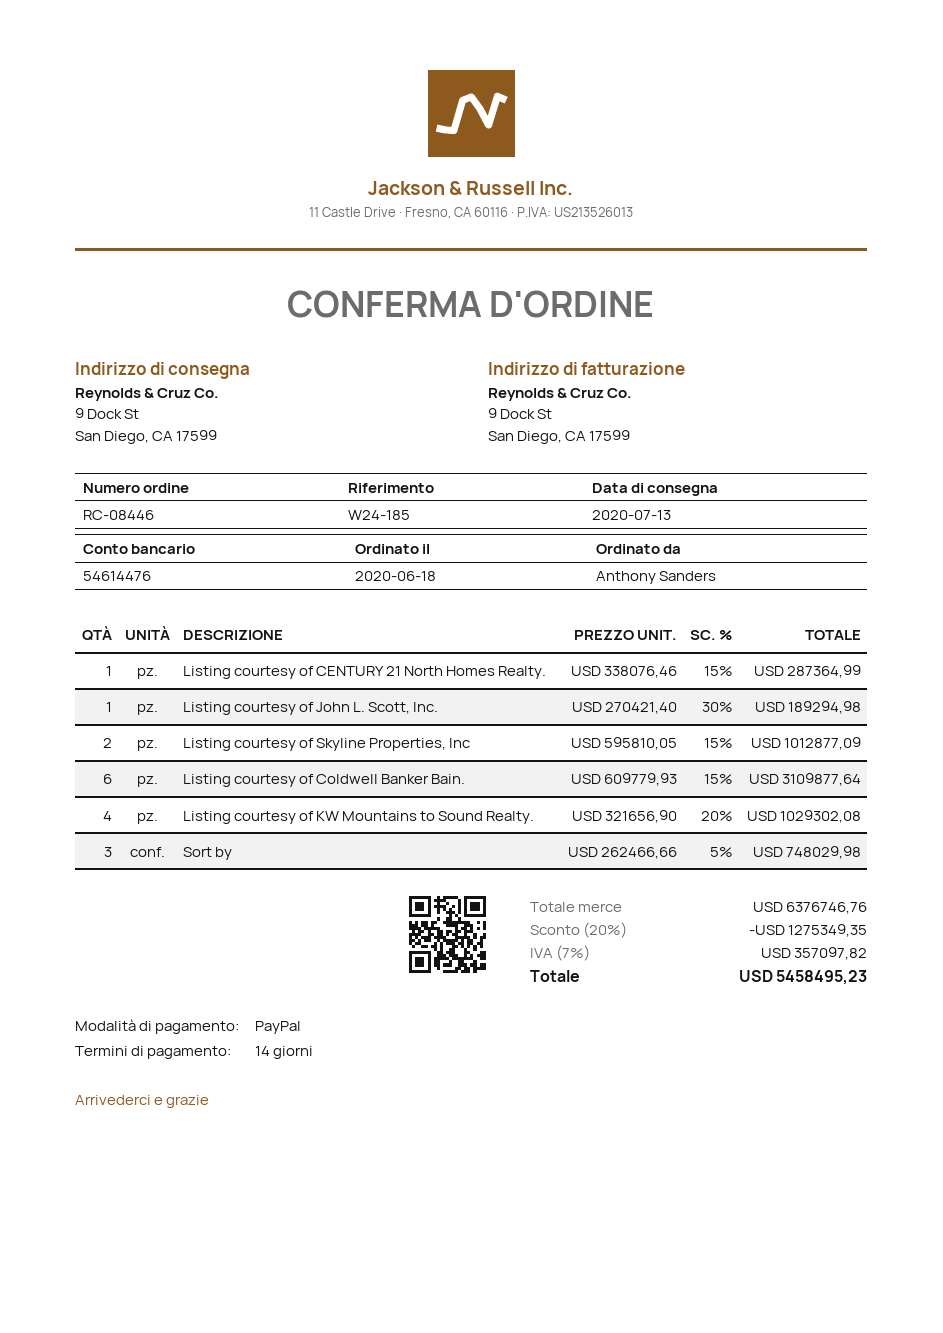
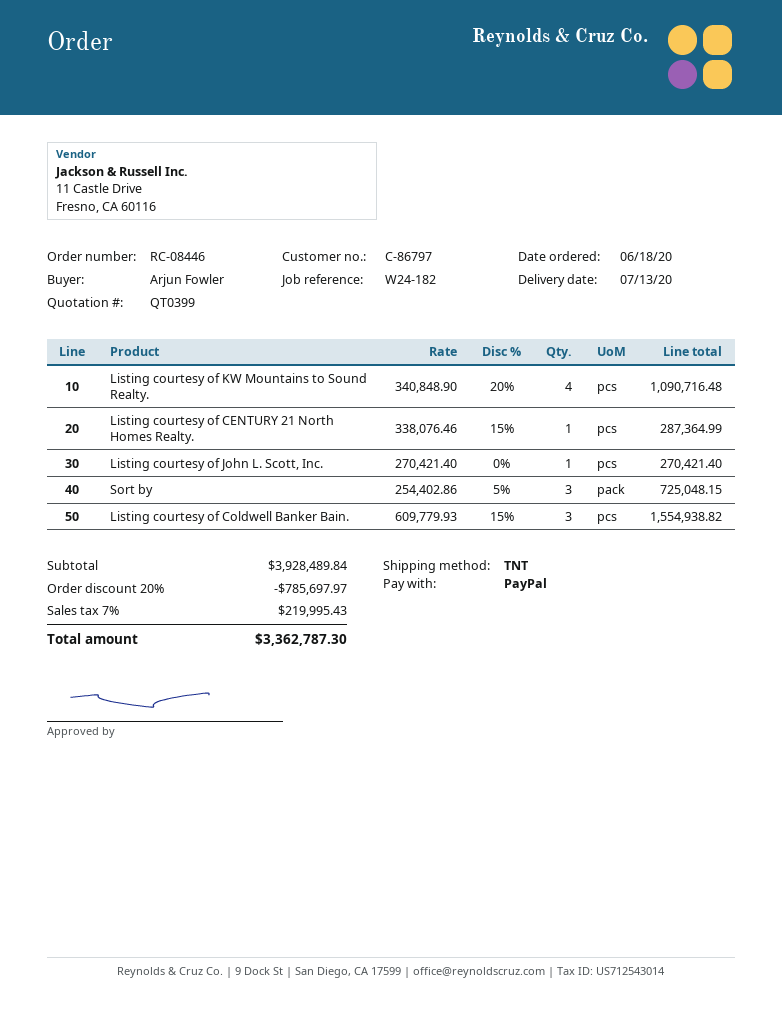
reference: W24-185 -> W24-182
ordered by: Anthony Sanders -> Arjun Fowler
Listing courtesy of John L. Scott, Inc.: 1 x 270421.40 - 30% = 189294.98 -> 1 x 270421.40 = 270421.40
Listing courtesy of Skyline Properties, Inc: 2 x 595810.05 - 15% = 1012877.09 -> none
Listing courtesy of Coldwell Banker Bain.: 6 x 609779.93 - 15% = 3109877.64 -> 3 x 609779.93 - 15% = 1554938.82
Listing courtesy of KW Mountains to Sound Realty.: 4 x 321656.90 - 20% = 1029302.08 -> 4 x 340848.90 - 20% = 1090716.48
Sort by: 3 x 262466.66 - 5% = 748029.98 -> 3 x 254402.86 - 5% = 725048.15
subtotal: 6376746.76 -> 3928489.84
discount: 20% = 1275349.35 -> 20% = 785697.97
tax: 7% = 357097.82 -> 7% = 219995.43
total: 5458495.23 -> 3362787.30

